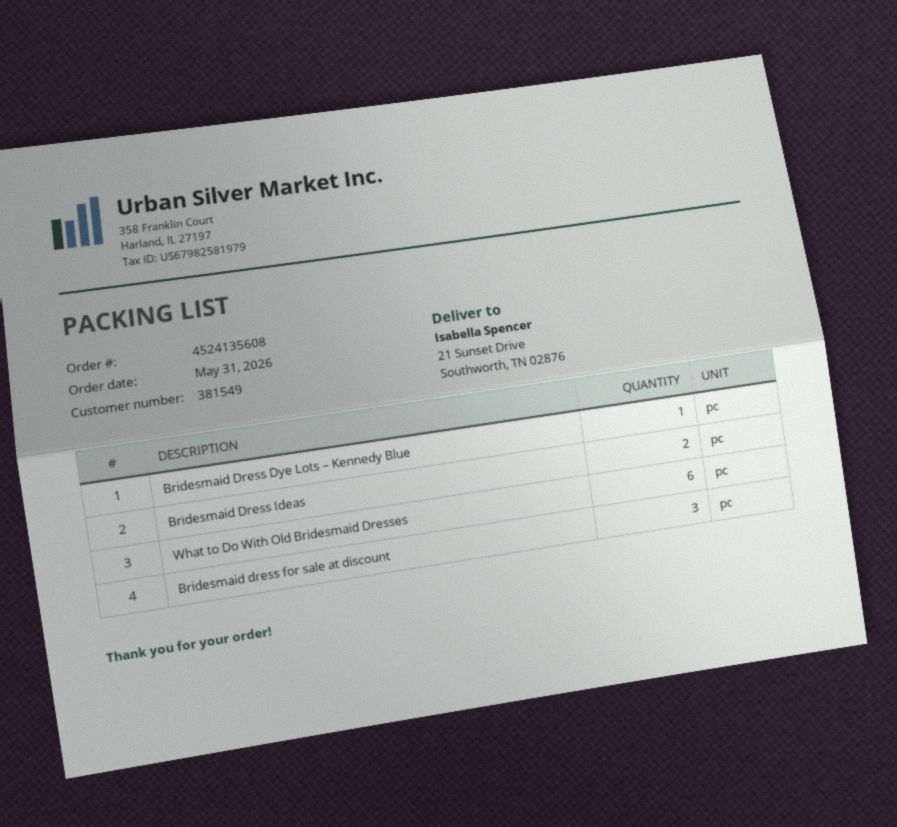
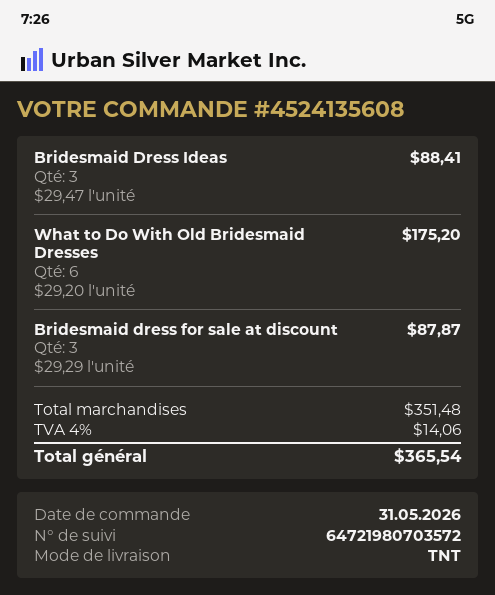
Bridesmaid Dress Dye Lots – Kennedy Blue: 1 -> none
Bridesmaid Dress Ideas: 2 -> 3

